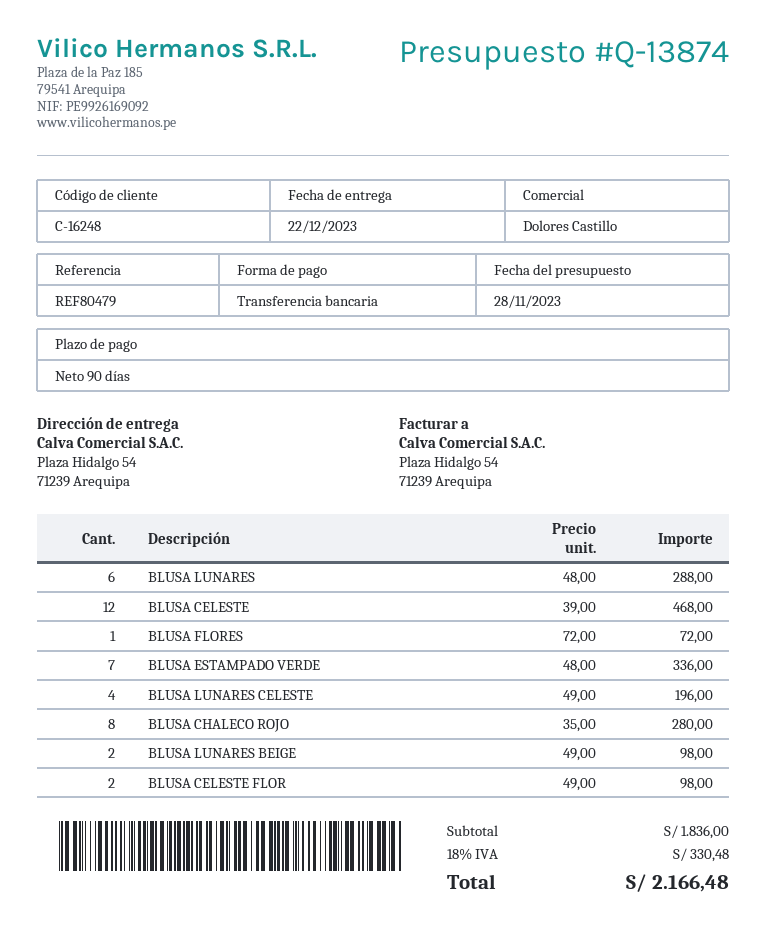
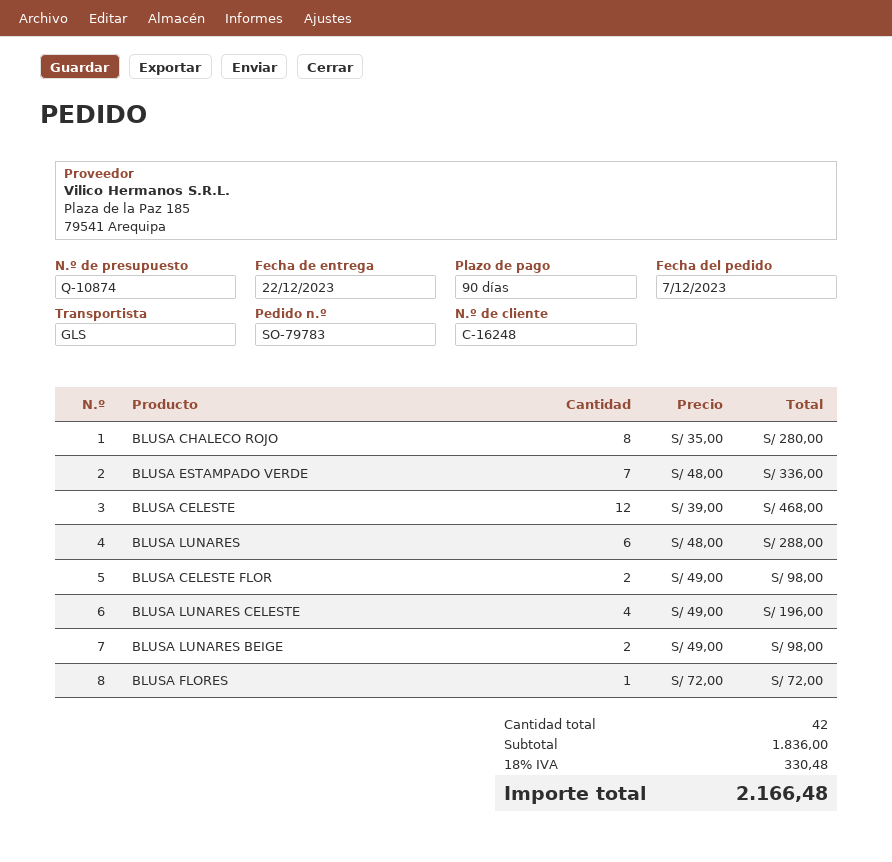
quote number: Q-13874 -> Q-10874

